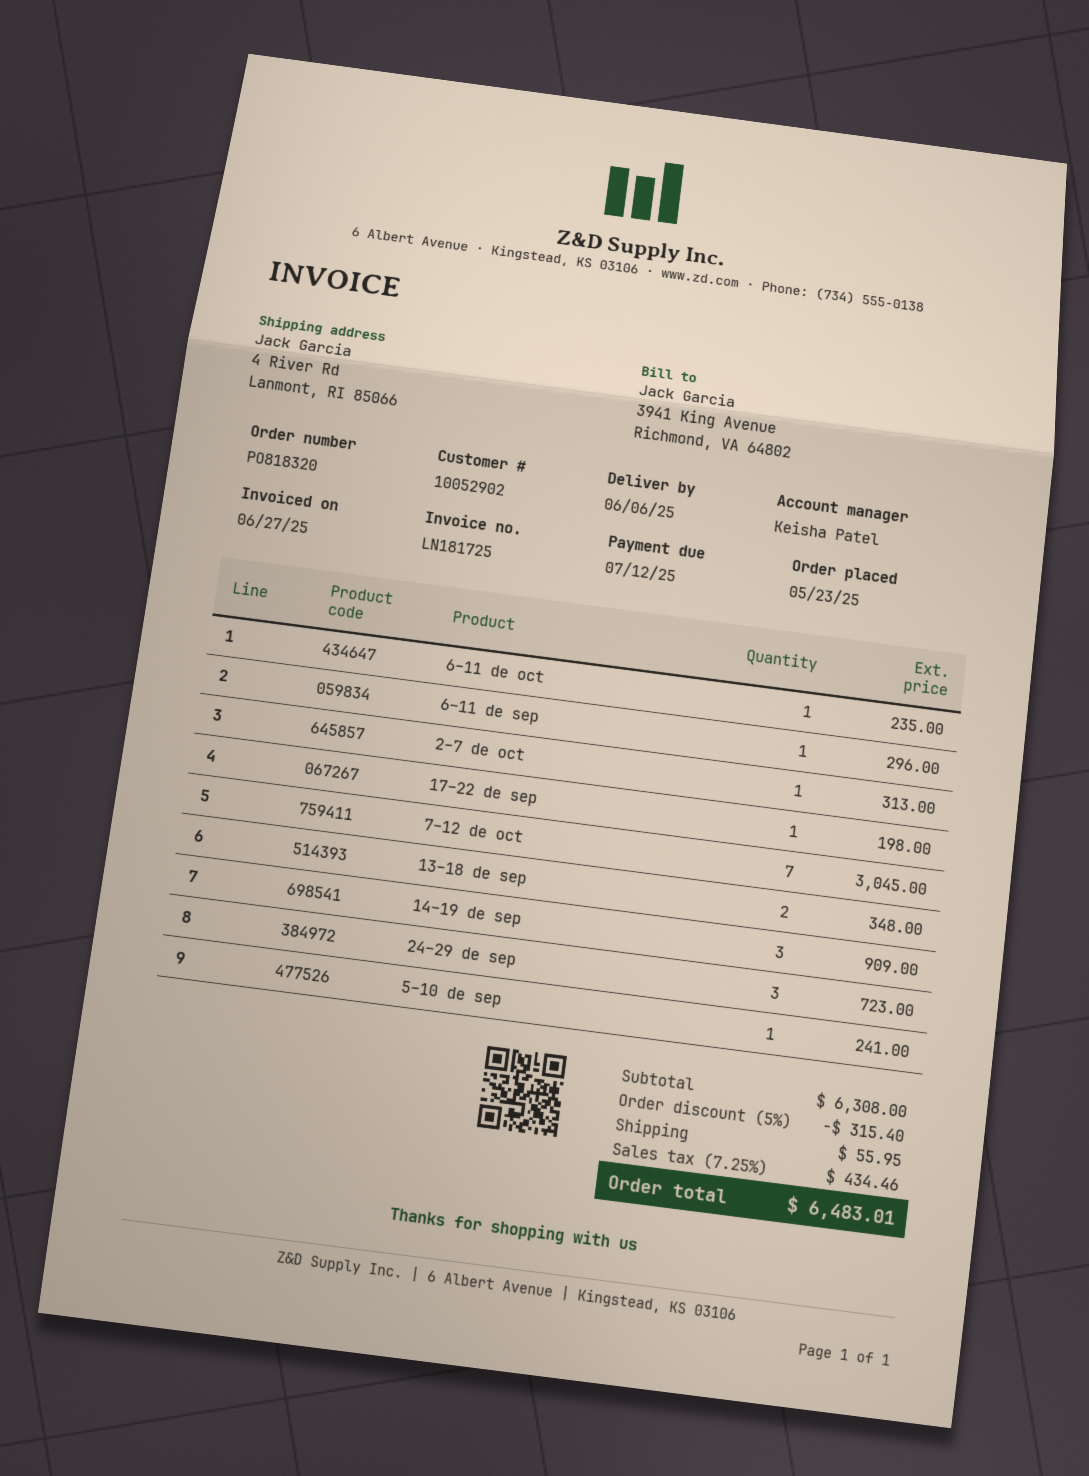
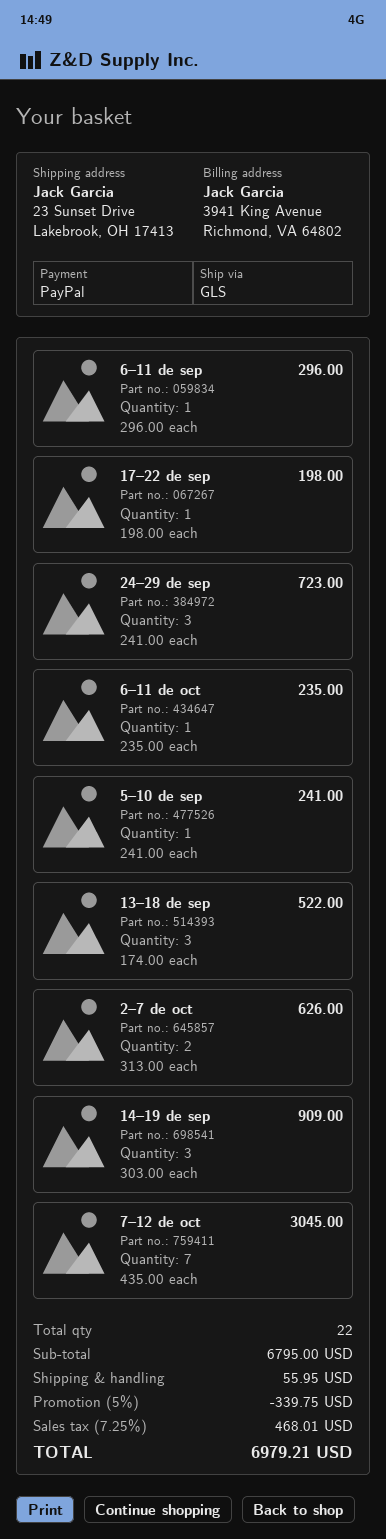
ship to: 4 River Rd, Lanmont, RI 85066 -> 23 Sunset Drive, Lakebrook, OH 17413
2–7 de oct: 1 for 313.00 -> 2 for 626.00
13–18 de sep: 2 for 348.00 -> 3 for 522.00
subtotal: 6308.00 -> 6795.00
discount: 5% = 315.40 -> 5% = 339.75
tax: 7.25% = 434.46 -> 7.25% = 468.01
total: 6483.01 -> 6979.21

